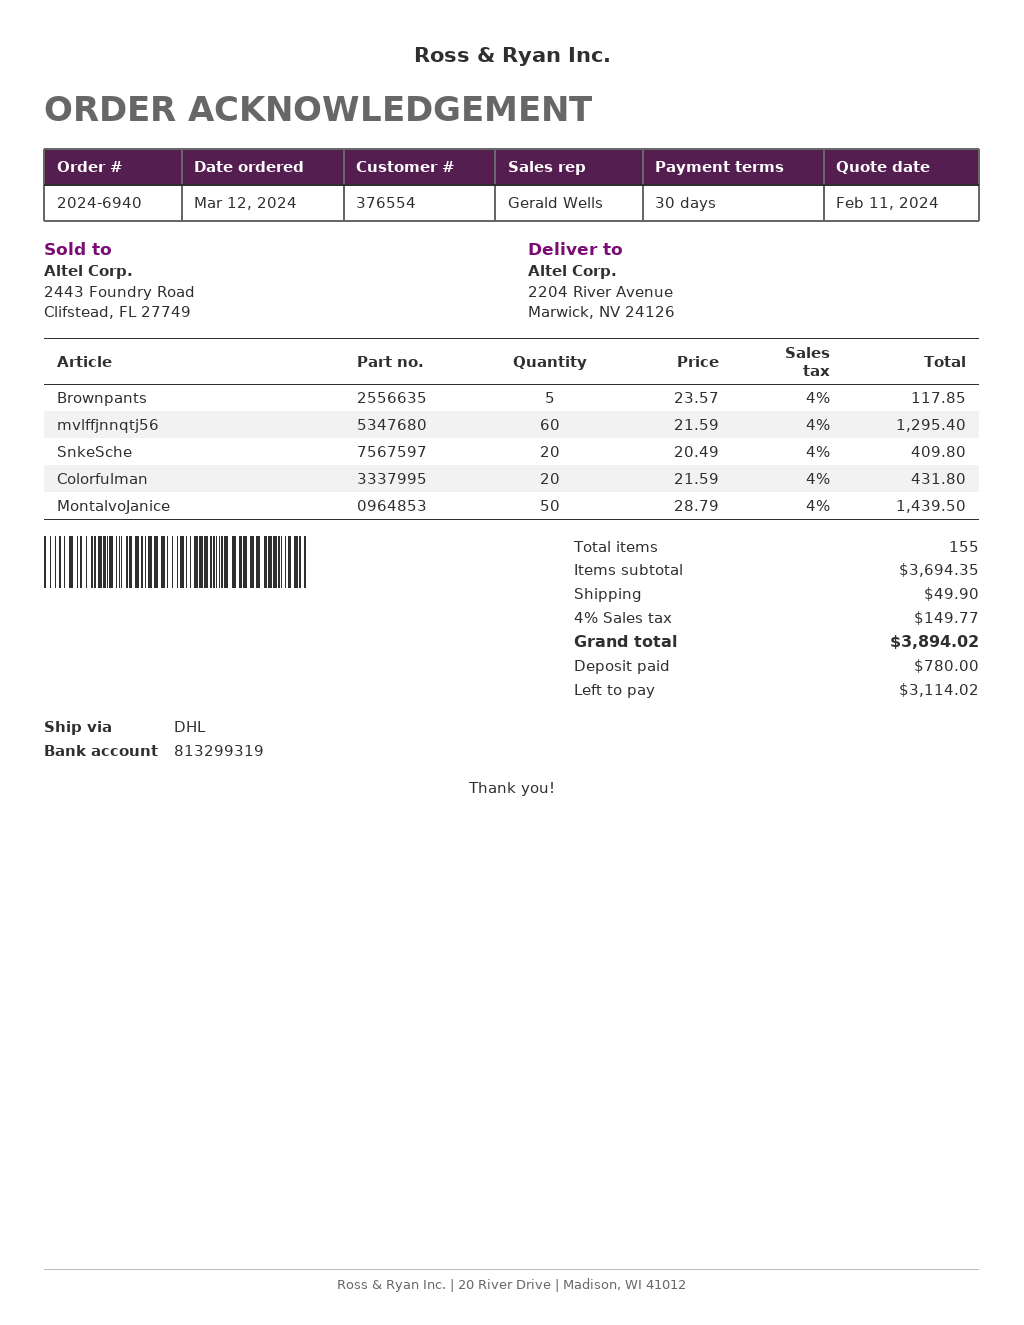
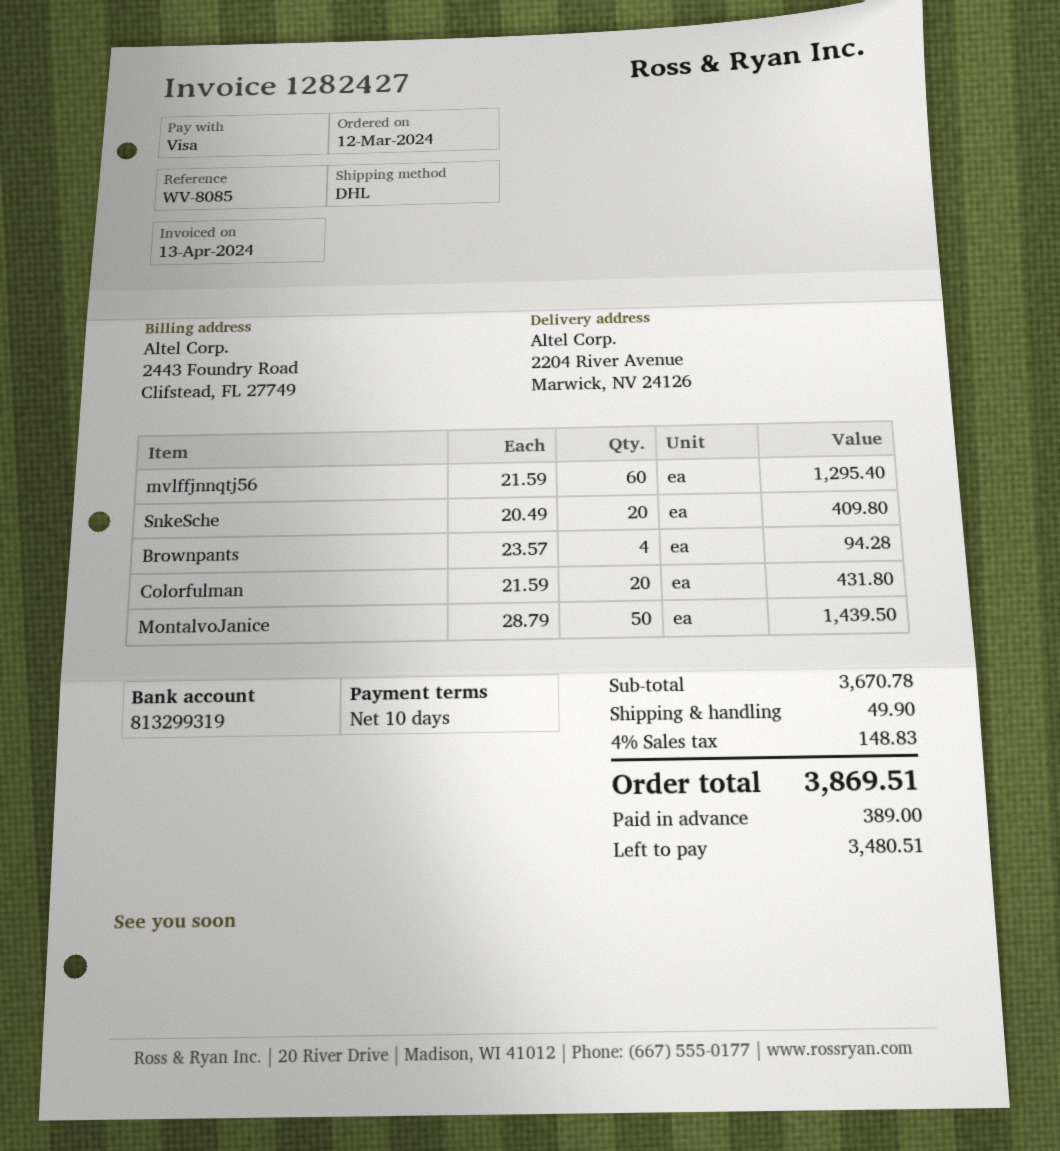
payment terms: 30 days -> 10 days
Brownpants: 5 x 23.57 = 117.85 -> 4 x 23.57 = 94.28
subtotal: 3694.35 -> 3670.78
tax: 4% = 149.77 -> 4% = 148.83
total: 3894.02 -> 3869.51
deposit: 780.00 -> 389.00
balance: 3114.02 -> 3480.51

